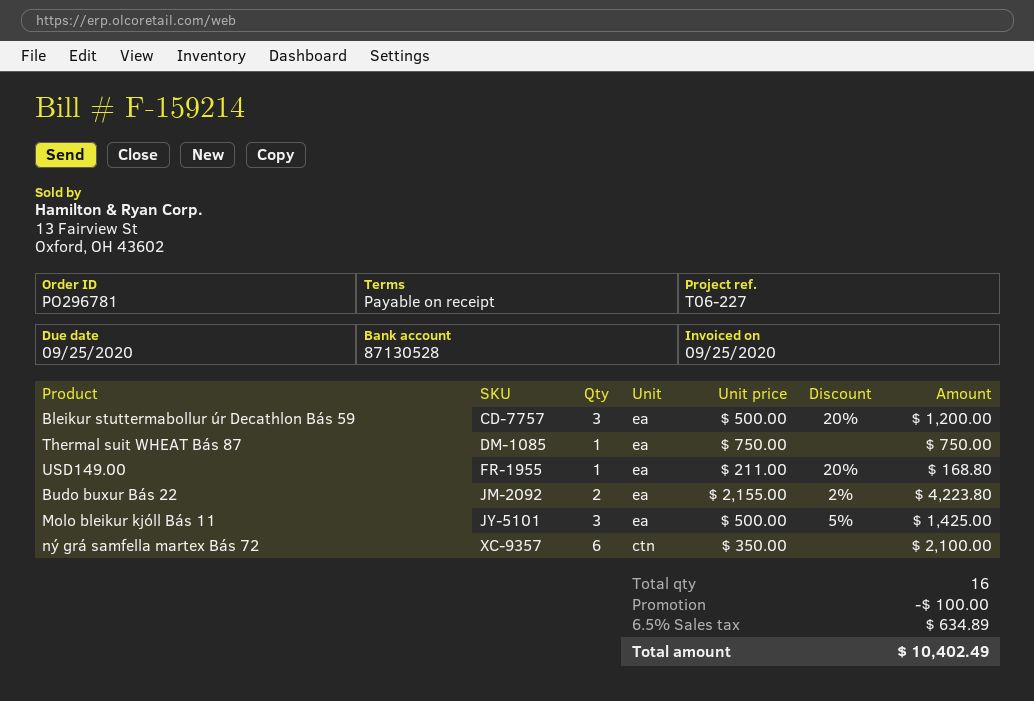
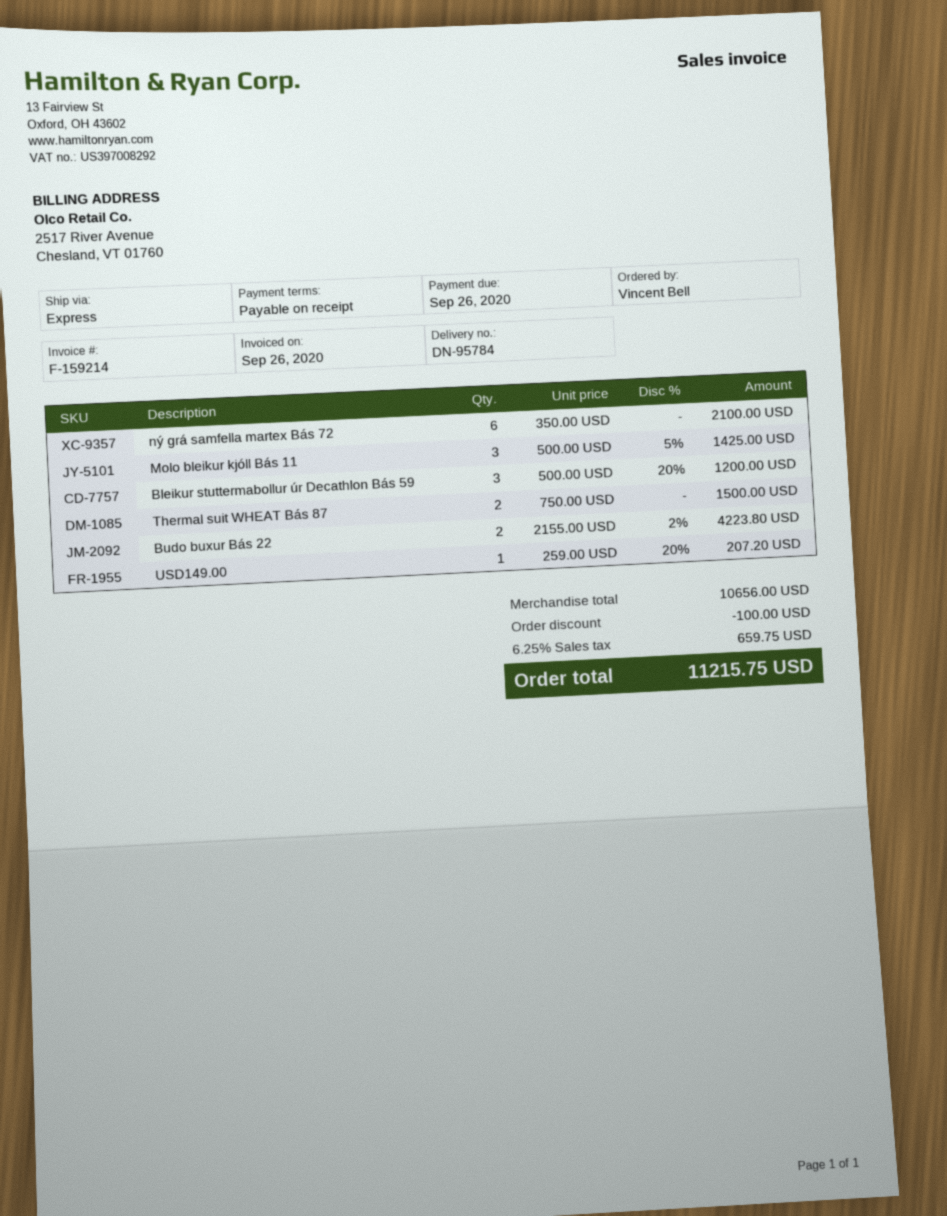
invoice date: 2020-09-25 -> 2020-09-26
due date: 2020-09-25 -> 2020-09-26
Thermal suit WHEAT Bás 87: 1 x 750.00 = 750.00 -> 2 x 750.00 = 1500.00
USD149.00: 1 x 211.00 - 20% = 168.80 -> 1 x 259.00 - 20% = 207.20
tax: 6.5% = 634.89 -> 6.25% = 659.75
total: 10402.49 -> 11215.75

